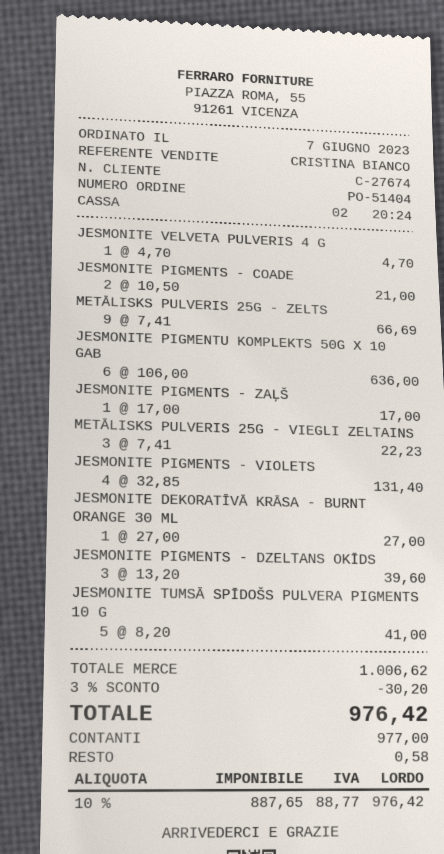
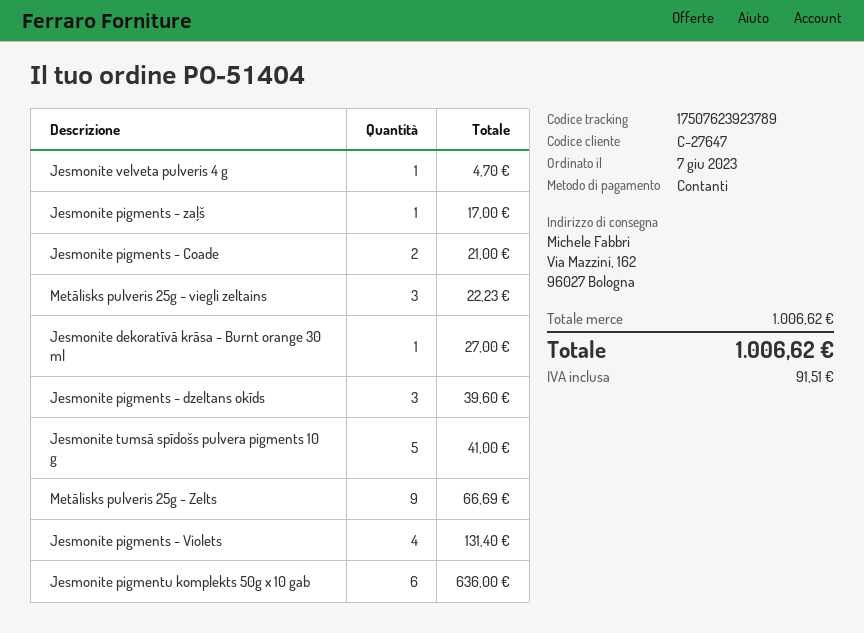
customer number: C-27674 -> C-27647
discount: 3% = 30.20 -> none
tax: 88.77 -> 91.51
total: 976.42 -> 1006.62

